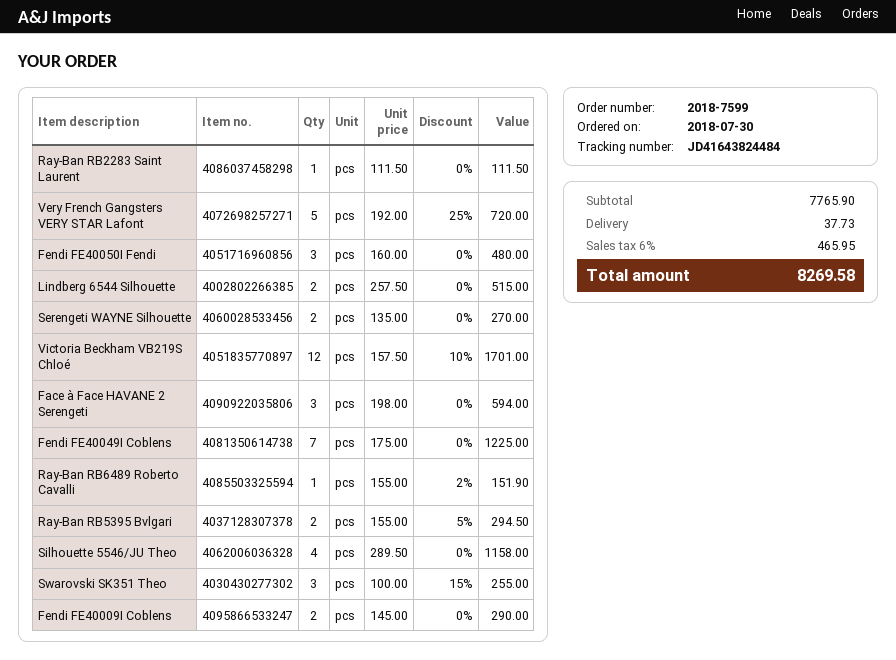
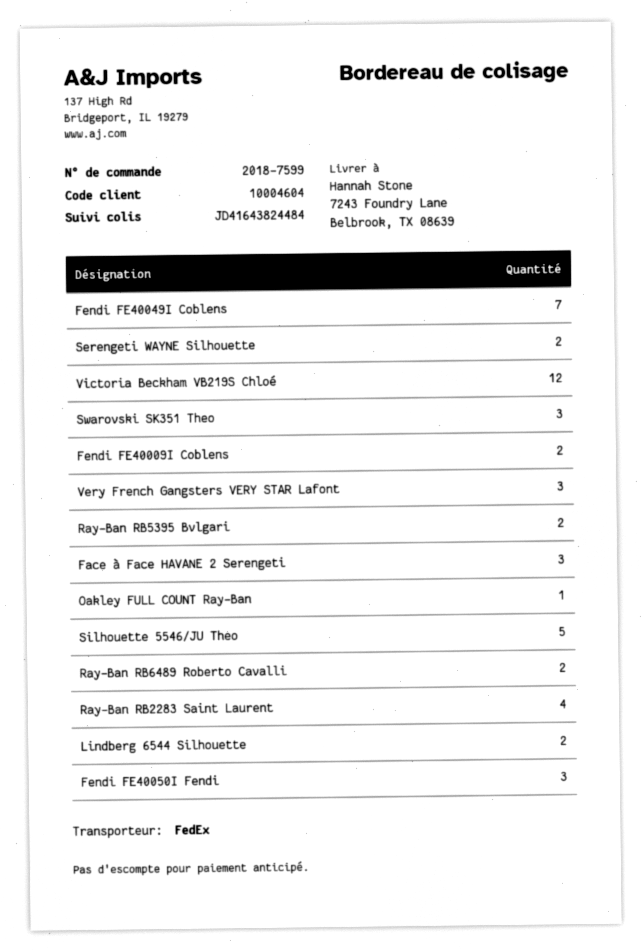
Ray-Ban RB2283 Saint Laurent: 1 -> 4
Very French Gangsters VERY STAR Lafont: 5 -> 3
Ray-Ban RB6489 Roberto Cavalli: 1 -> 2
Silhouette 5546/JU Theo: 4 -> 5
Oakley FULL COUNT Ray-Ban: none -> 1

